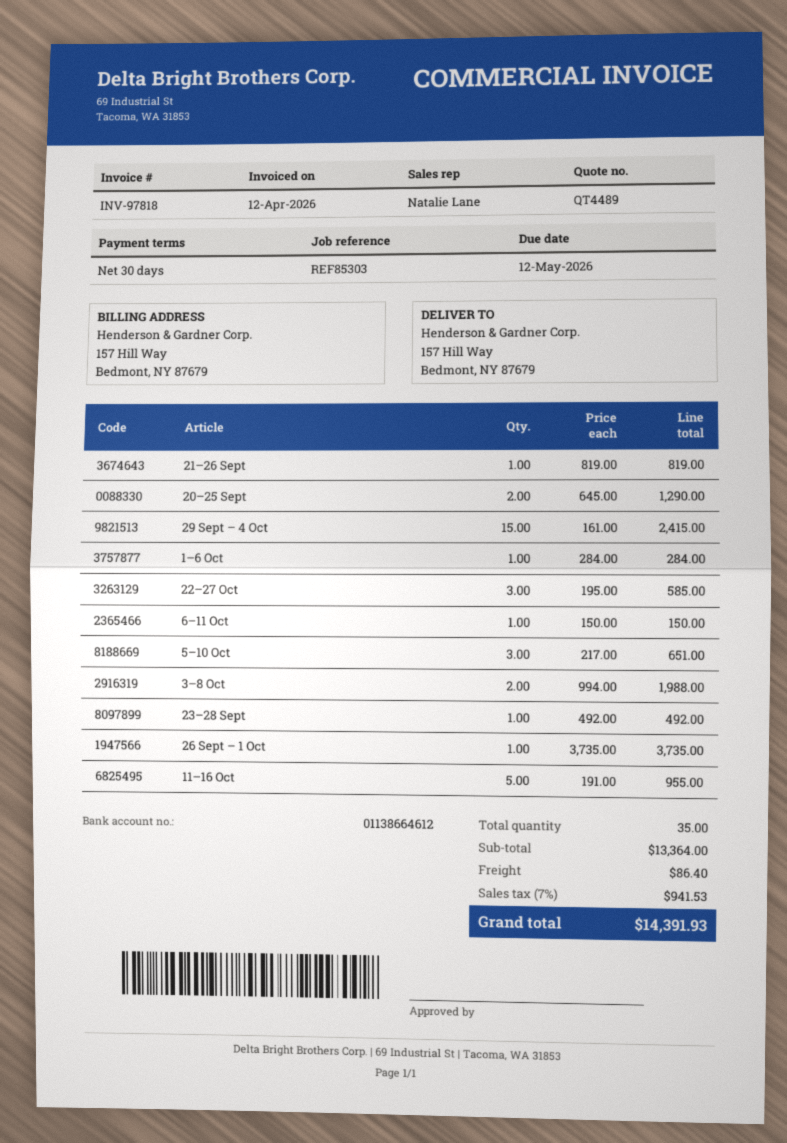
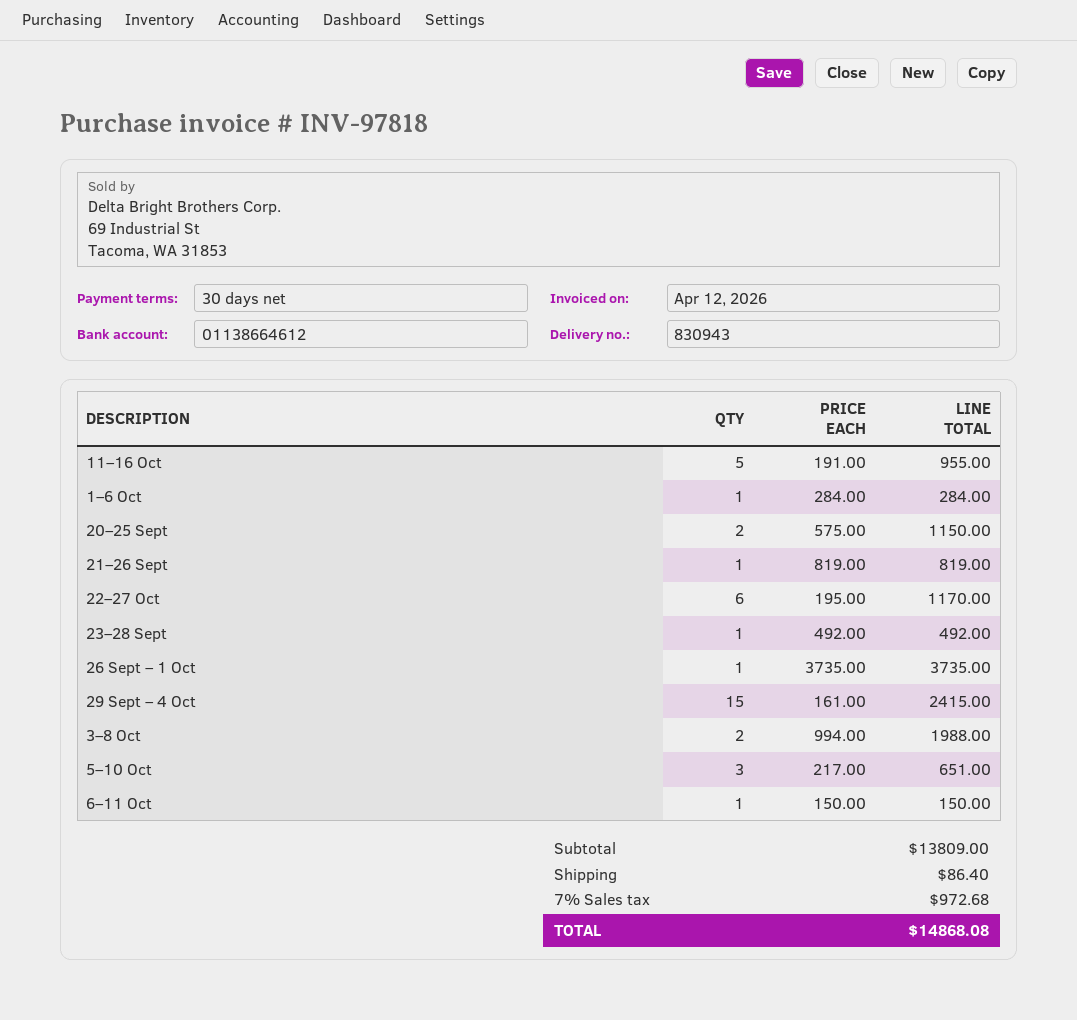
20–25 Sept: 2 x 645.00 = 1290.00 -> 2 x 575.00 = 1150.00
22–27 Oct: 3 x 195.00 = 585.00 -> 6 x 195.00 = 1170.00
subtotal: 13364.00 -> 13809.00
tax: 7% = 941.53 -> 7% = 972.68
total: 14391.93 -> 14868.08

